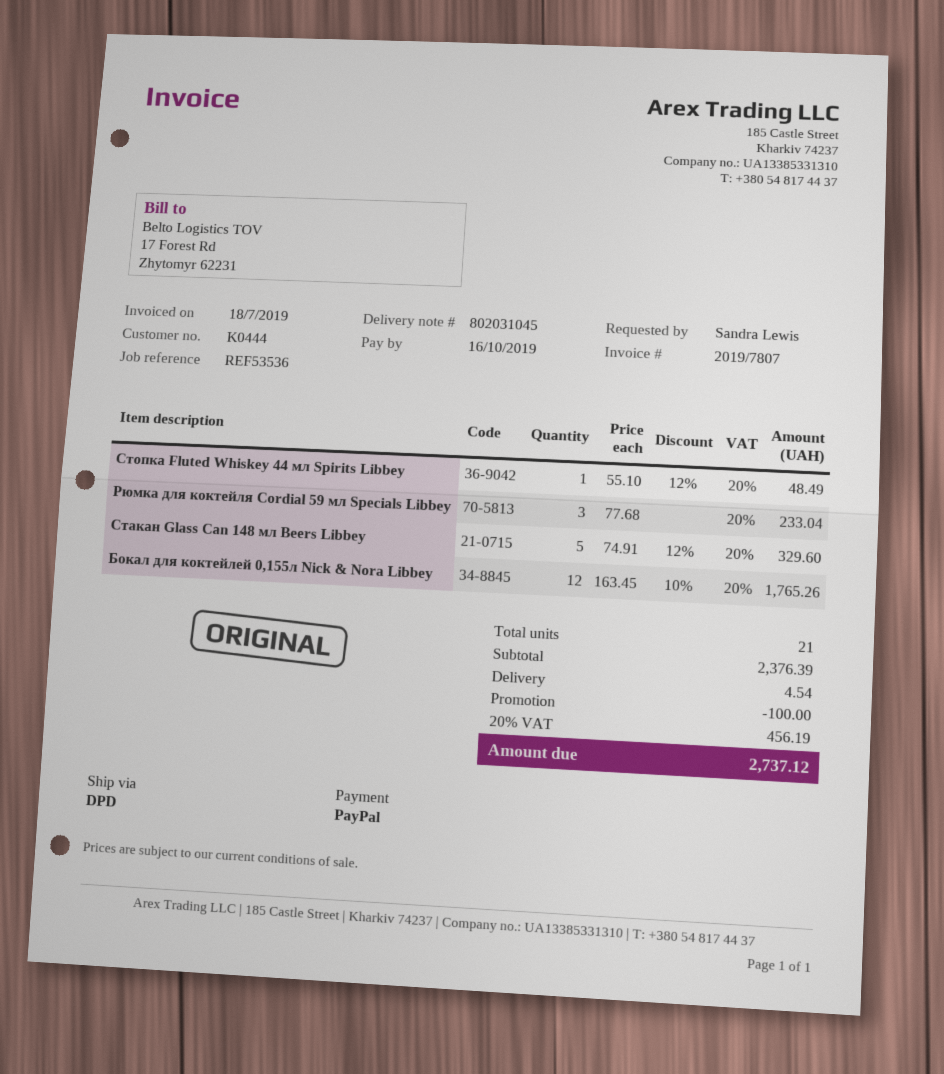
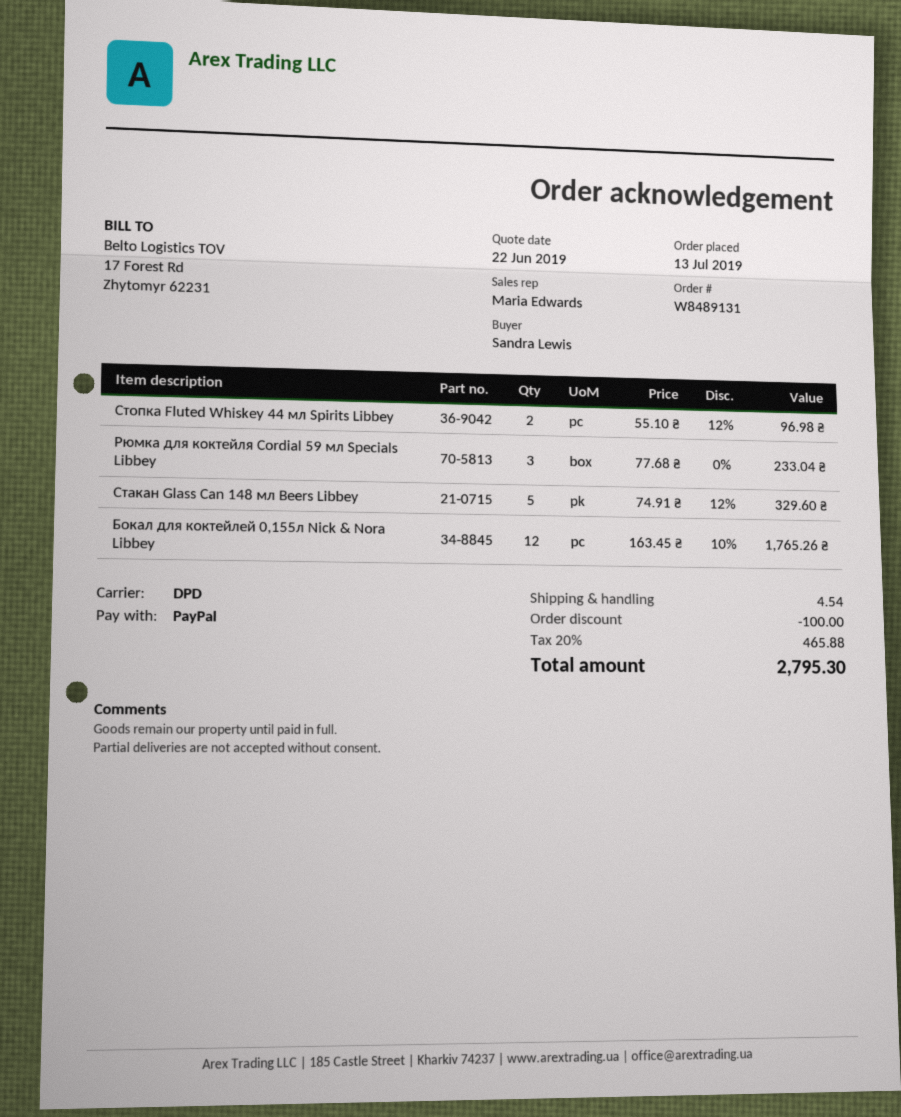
Стопка Fluted Whiskey 44 мл Spirits Libbey: 1 x 55.10 - 12% = 48.49 -> 2 x 55.10 - 12% = 96.98
tax: 20% = 456.19 -> 20% = 465.88
total: 2737.12 -> 2795.30

